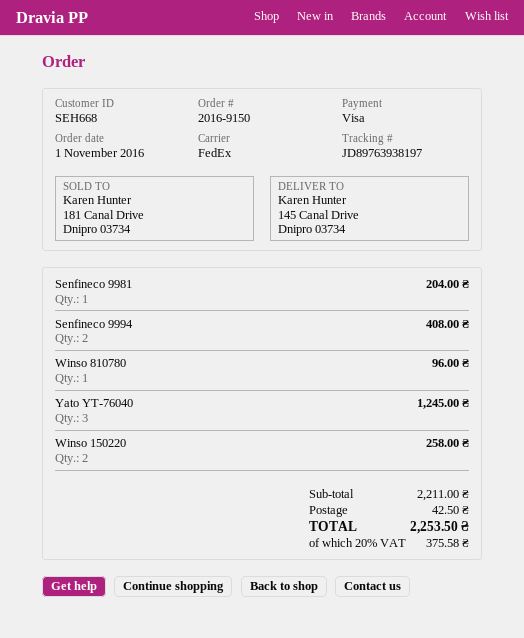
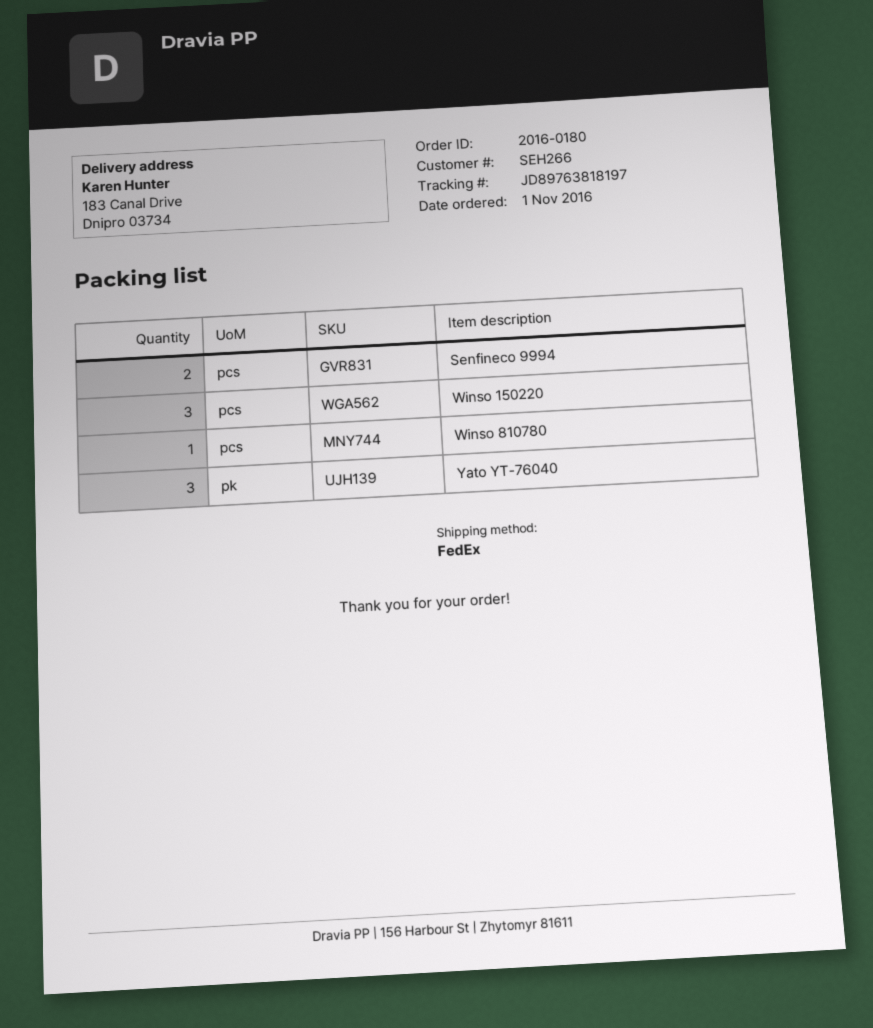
order number: 2016-9150 -> 2016-0180
customer number: SEH668 -> SEH266
tracking number: JD89763938197 -> JD89763818197
ship to: 145 Canal Drive, Dnipro 03734 -> 183 Canal Drive, Dnipro 03734
Senfineco 9981: 1 -> none
Winso 150220: 2 -> 3

